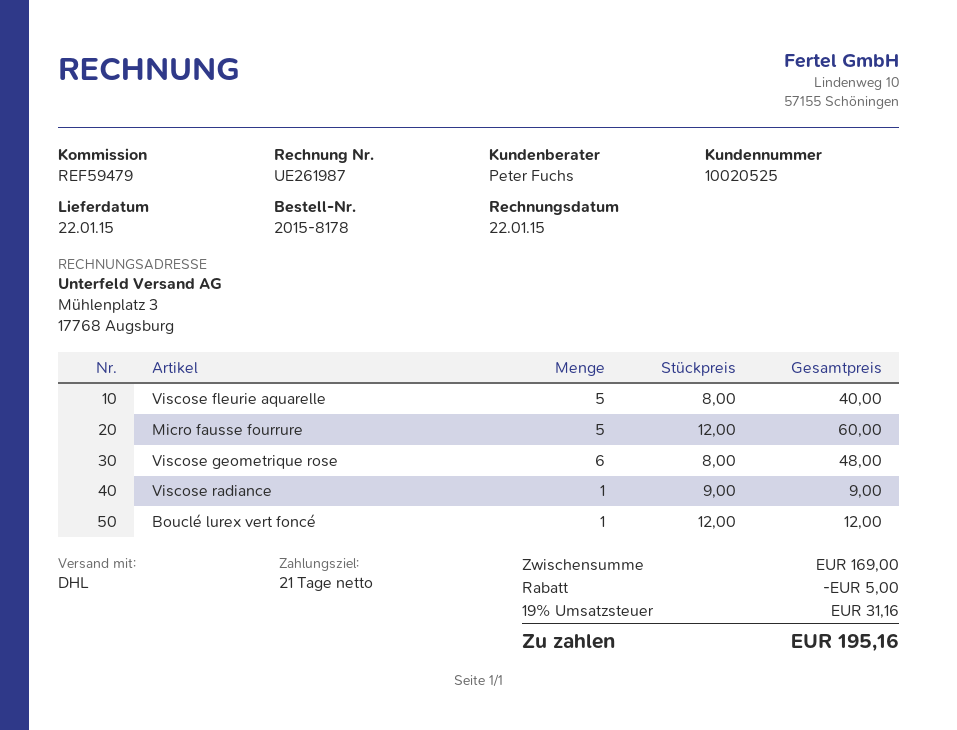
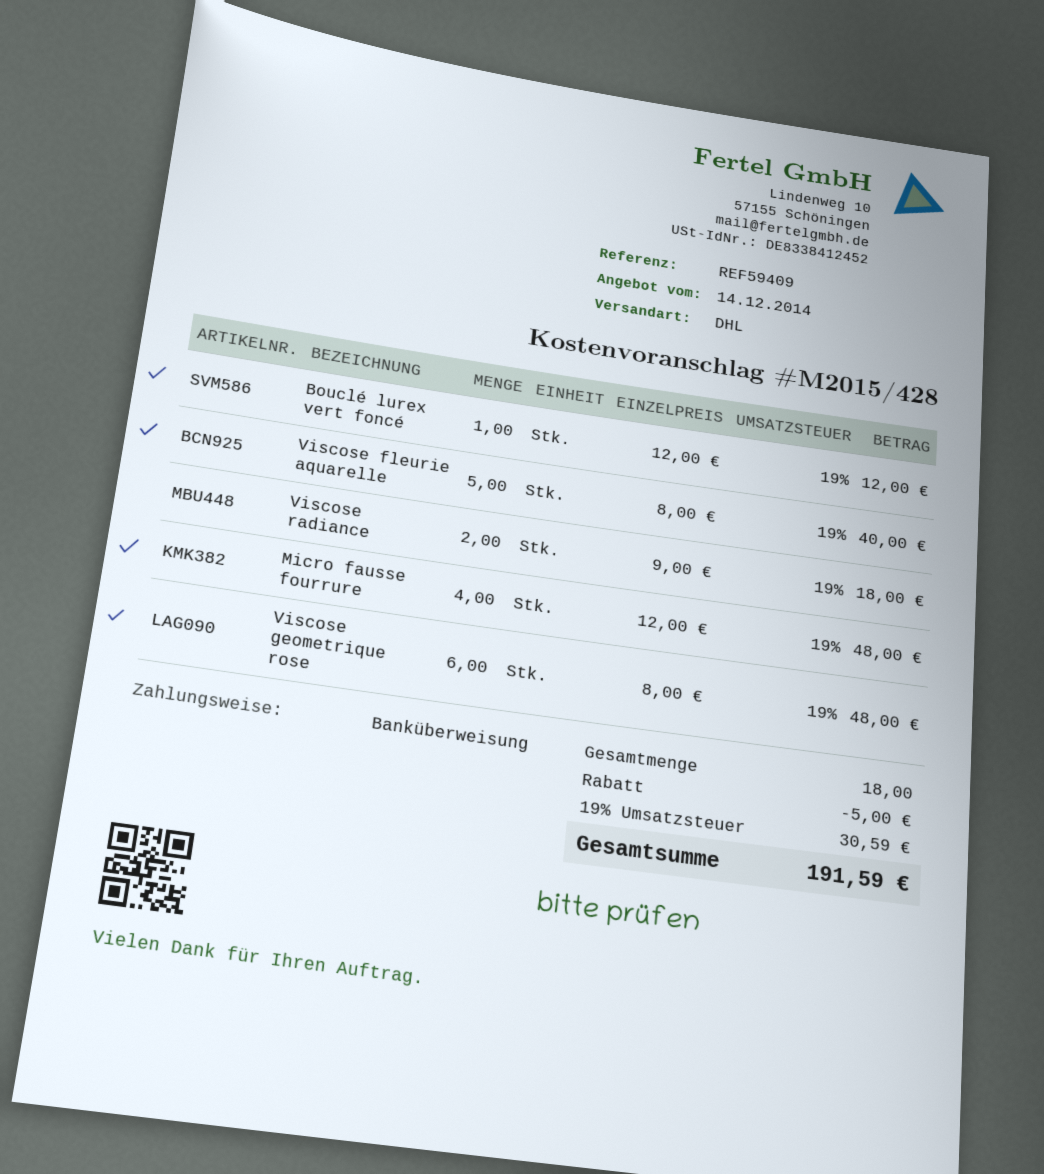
reference: REF59479 -> REF59409
Micro fausse fourrure: 5 x 12.00 = 60.00 -> 4 x 12.00 = 48.00
Viscose radiance: 1 x 9.00 = 9.00 -> 2 x 9.00 = 18.00
tax: 19% = 31.16 -> 19% = 30.59
total: 195.16 -> 191.59

